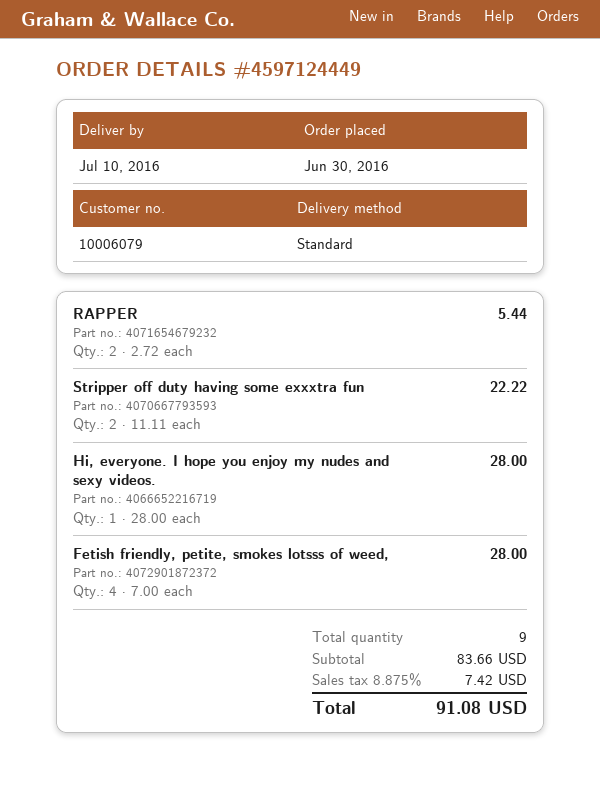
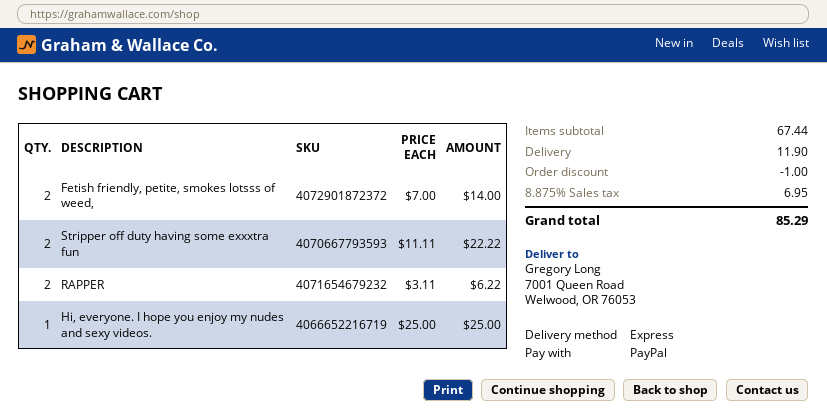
shipping method: standard -> express
RAPPER: 2 x 2.72 = 5.44 -> 2 x 3.11 = 6.22
Hi, everyone. I hope you enjoy my nudes and sexy videos.: 1 x 28.00 = 28.00 -> 1 x 25.00 = 25.00
Fetish friendly, petite, smokes lotsss of weed,: 4 x 7.00 = 28.00 -> 2 x 7.00 = 14.00
subtotal: 83.66 -> 67.44
discount: none -> 1.00
shipping: none -> 11.90
tax: 8.875% = 7.42 -> 8.875% = 6.95
total: 91.08 -> 85.29

